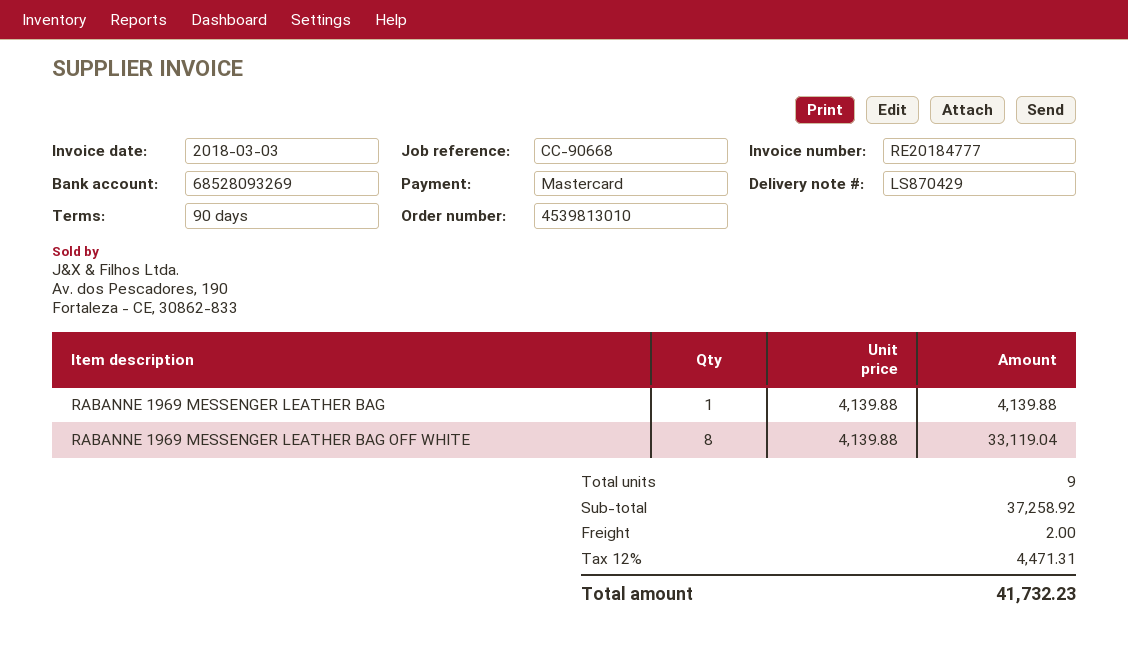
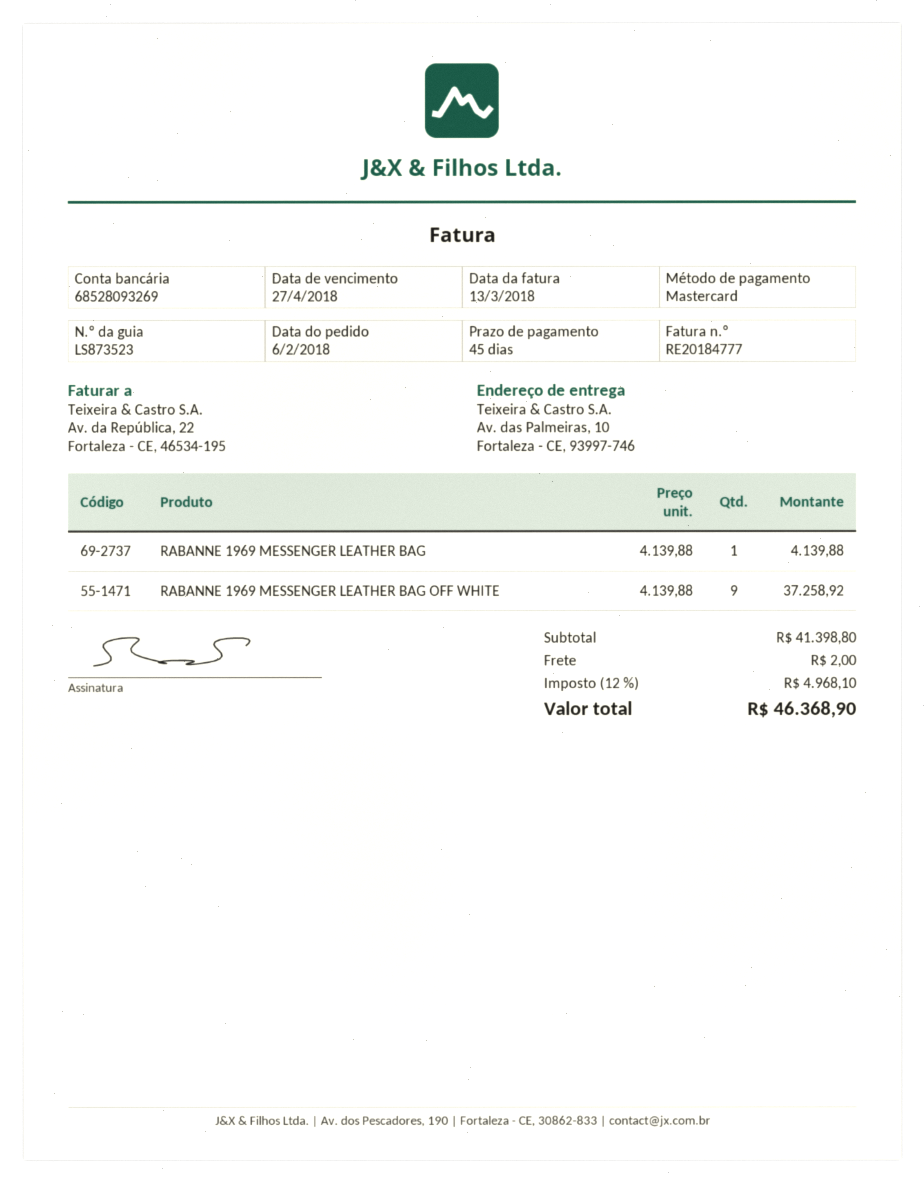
delivery note number: LS870429 -> LS873523
invoice date: 2018-03-03 -> 2018-03-13
payment terms: 90 days -> 45 days
RABANNE 1969 MESSENGER LEATHER BAG OFF WHITE: 8 x 4139.88 = 33119.04 -> 9 x 4139.88 = 37258.92
subtotal: 37258.92 -> 41398.80
tax: 12% = 4471.31 -> 12% = 4968.10
total: 41732.23 -> 46368.90

